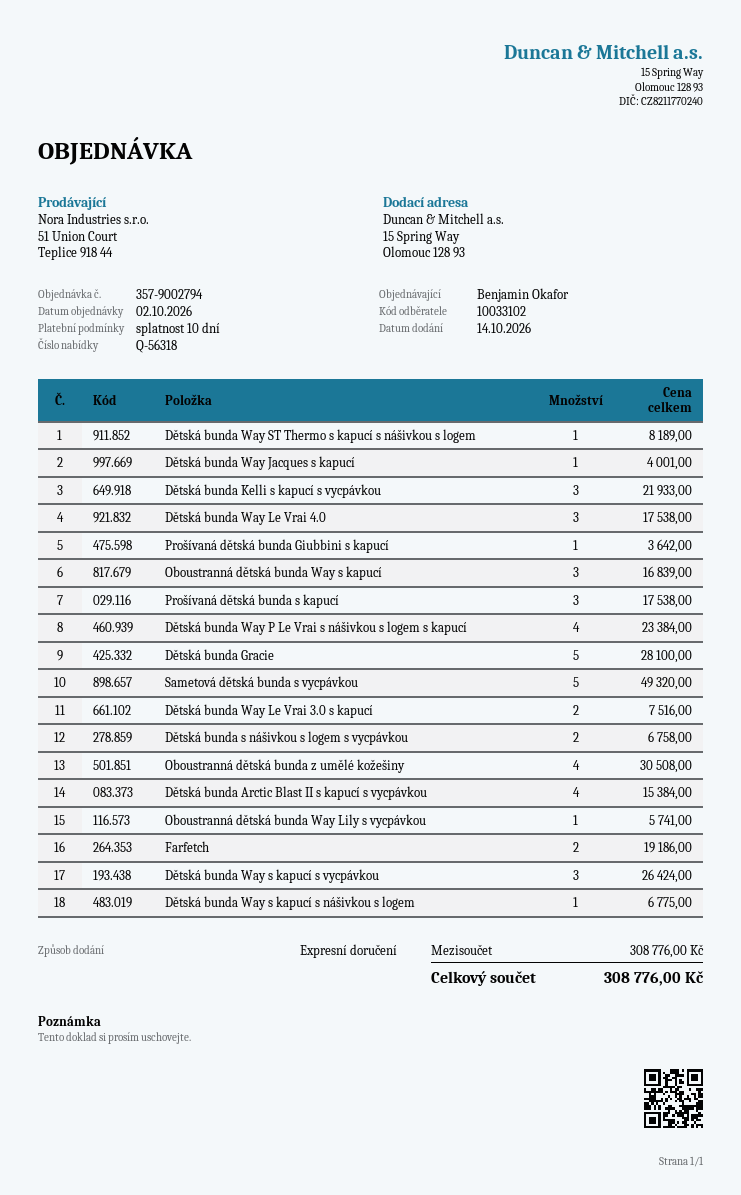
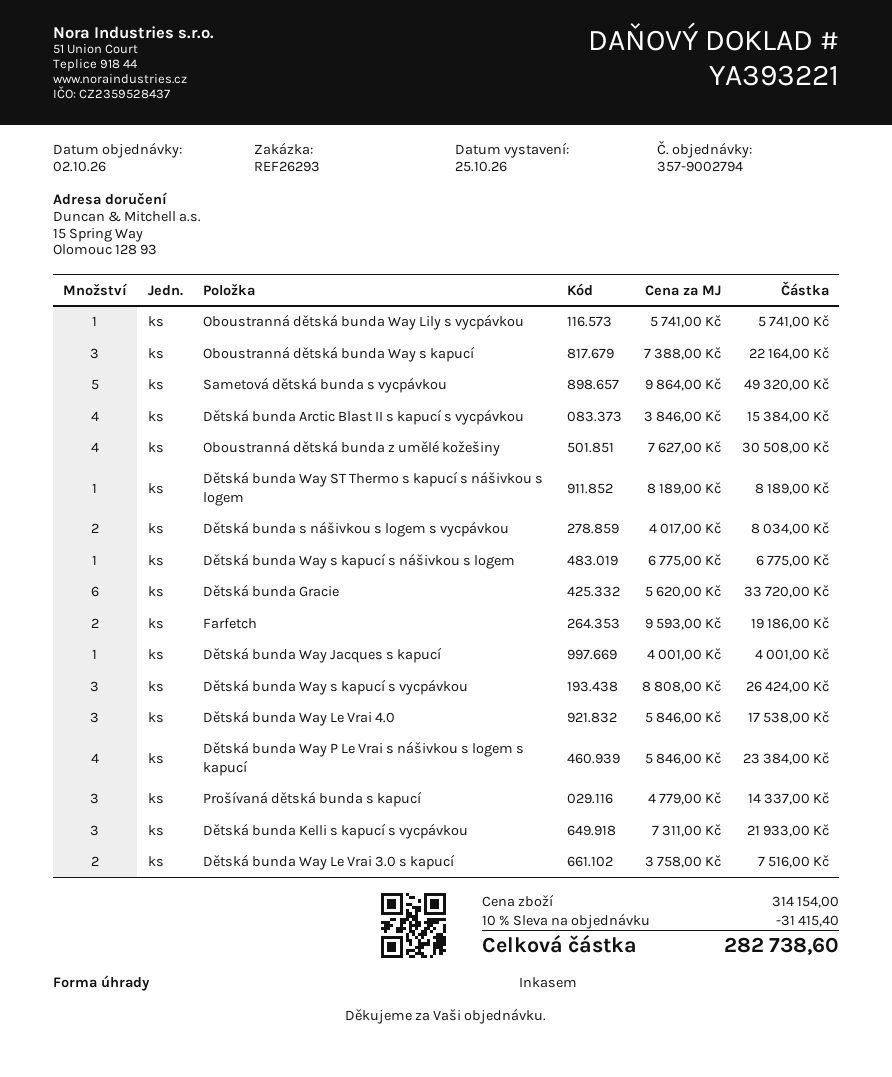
Prošívaná dětská bunda Giubbini s kapucí: 1 for 3642.00 -> none
Oboustranná dětská bunda Way s kapucí: 3 for 16839.00 -> 3 for 22164.00
Prošívaná dětská bunda s kapucí: 3 for 17538.00 -> 3 for 14337.00
Dětská bunda Gracie: 5 for 28100.00 -> 6 for 33720.00
Dětská bunda s nášivkou s logem s vycpávkou: 2 for 6758.00 -> 2 for 8034.00
subtotal: 308776.00 -> 314154.00
discount: none -> 10% = 31415.40
total: 308776.00 -> 282738.60

